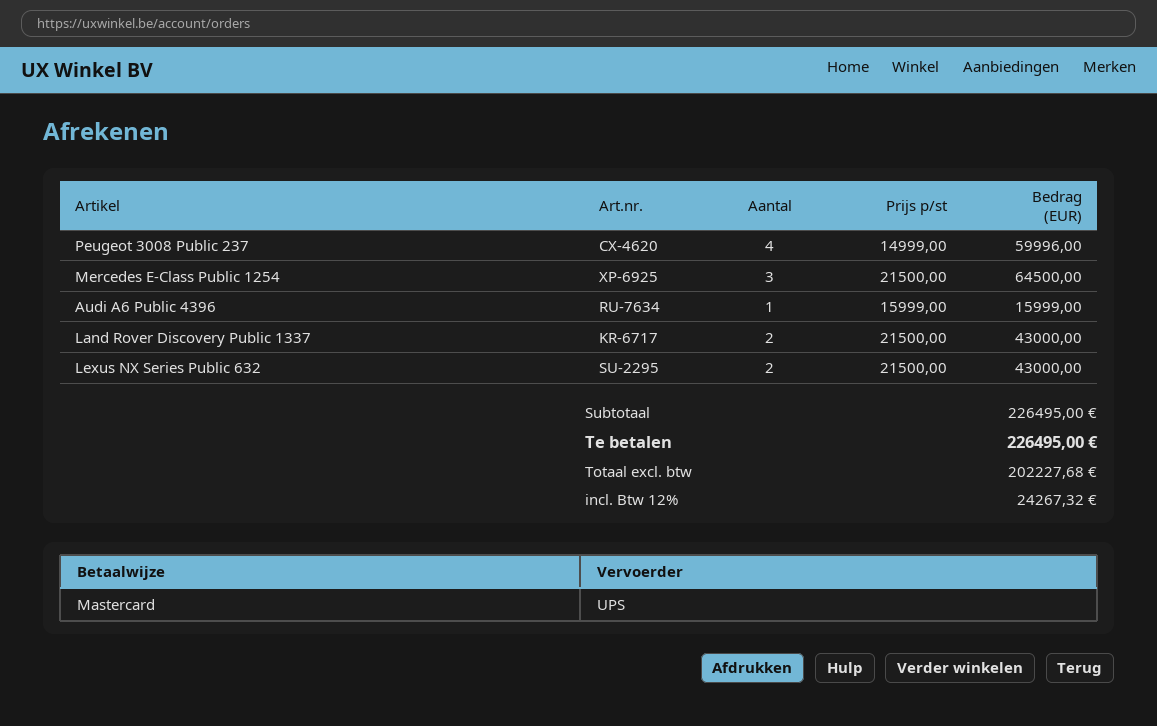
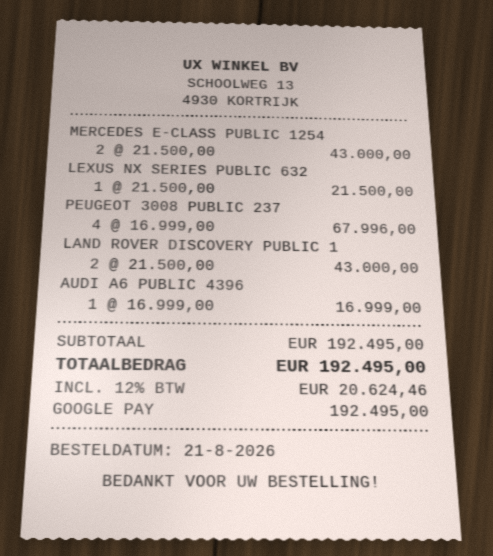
payment method: Mastercard -> Google Pay
Peugeot 3008 Public 237: 4 x 14999.00 = 59996.00 -> 4 x 16999.00 = 67996.00
Mercedes E-Class Public 1254: 3 x 21500.00 = 64500.00 -> 2 x 21500.00 = 43000.00
Audi A6 Public 4396: 1 x 15999.00 = 15999.00 -> 1 x 16999.00 = 16999.00
Lexus NX Series Public 632: 2 x 21500.00 = 43000.00 -> 1 x 21500.00 = 21500.00
subtotal: 226495.00 -> 192495.00
tax: 12% = 24267.32 -> 12% = 20624.46
total: 226495.00 -> 192495.00

